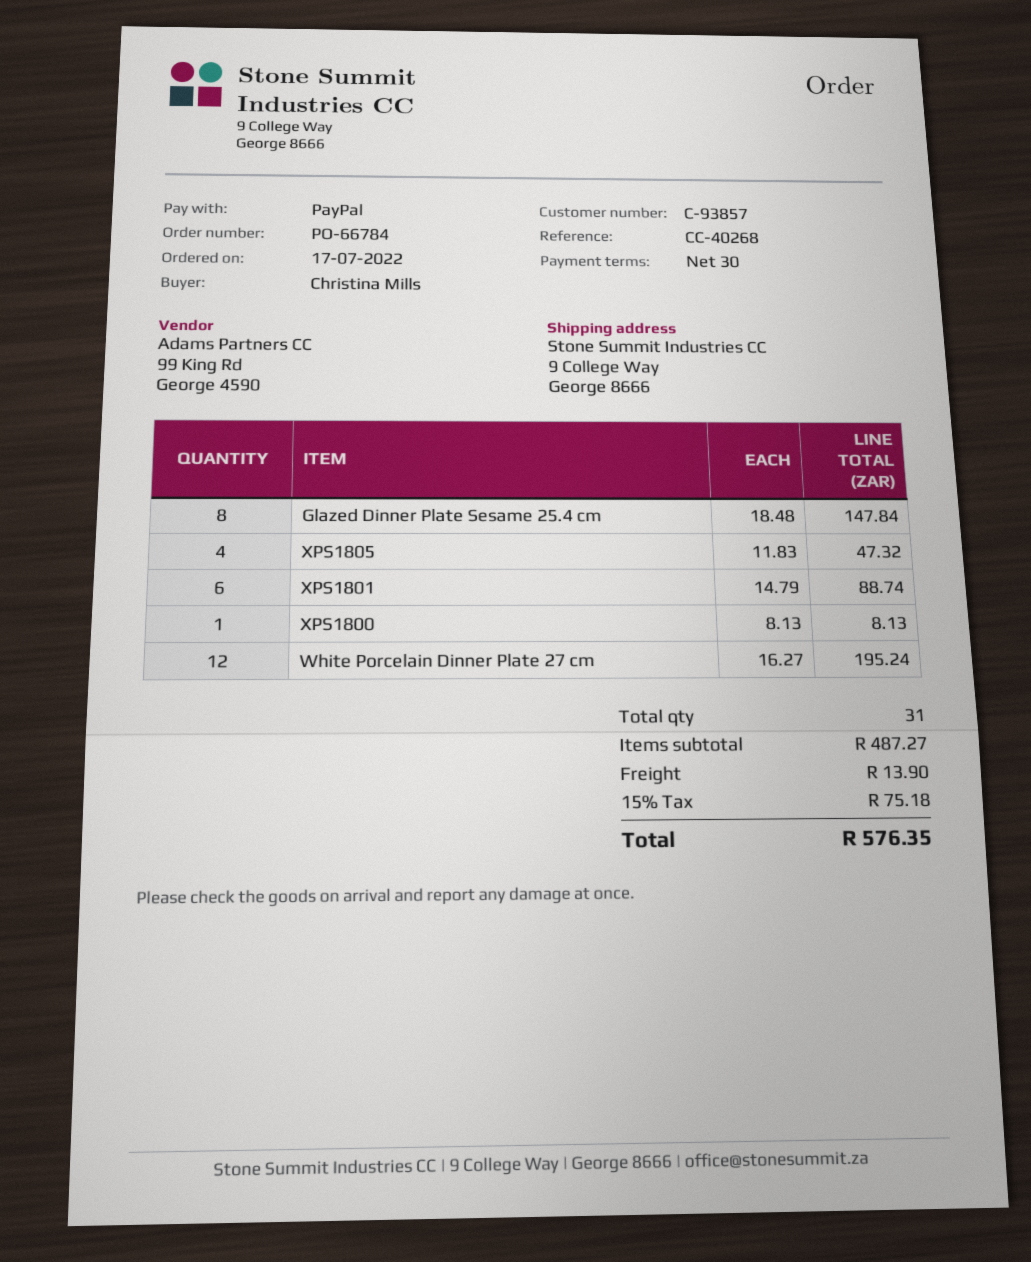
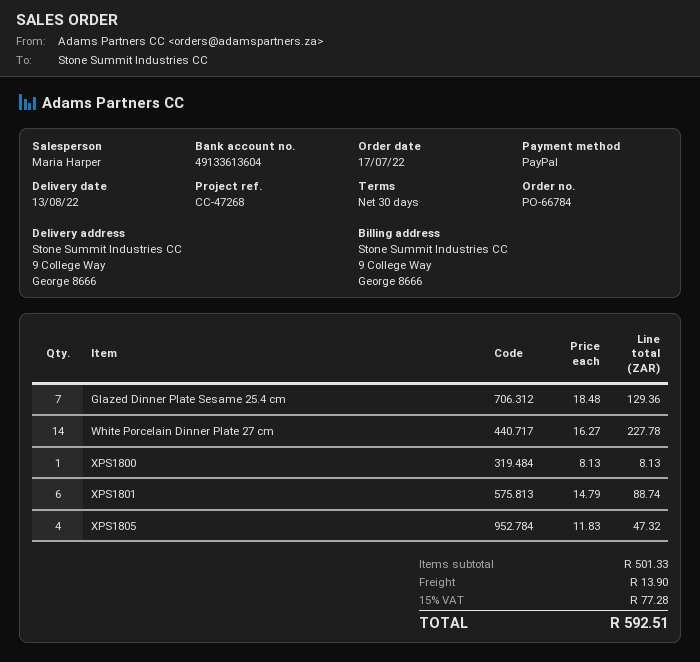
reference: CC-40268 -> CC-47268
Glazed Dinner Plate Sesame 25.4 cm: 8 x 18.48 = 147.84 -> 7 x 18.48 = 129.36
White Porcelain Dinner Plate 27 cm: 12 x 16.27 = 195.24 -> 14 x 16.27 = 227.78
subtotal: 487.27 -> 501.33
tax: 15% = 75.18 -> 15% = 77.28
total: 576.35 -> 592.51

